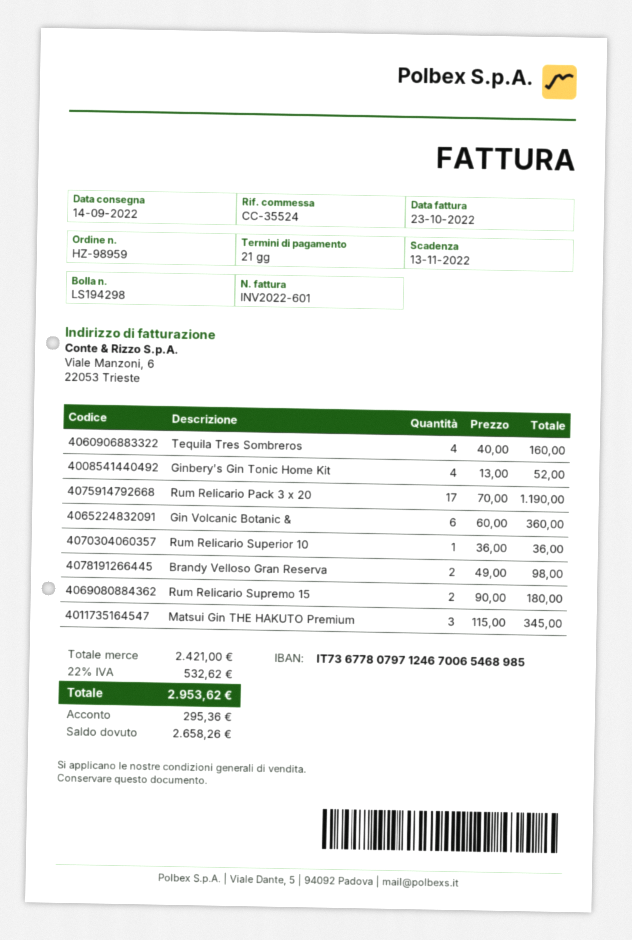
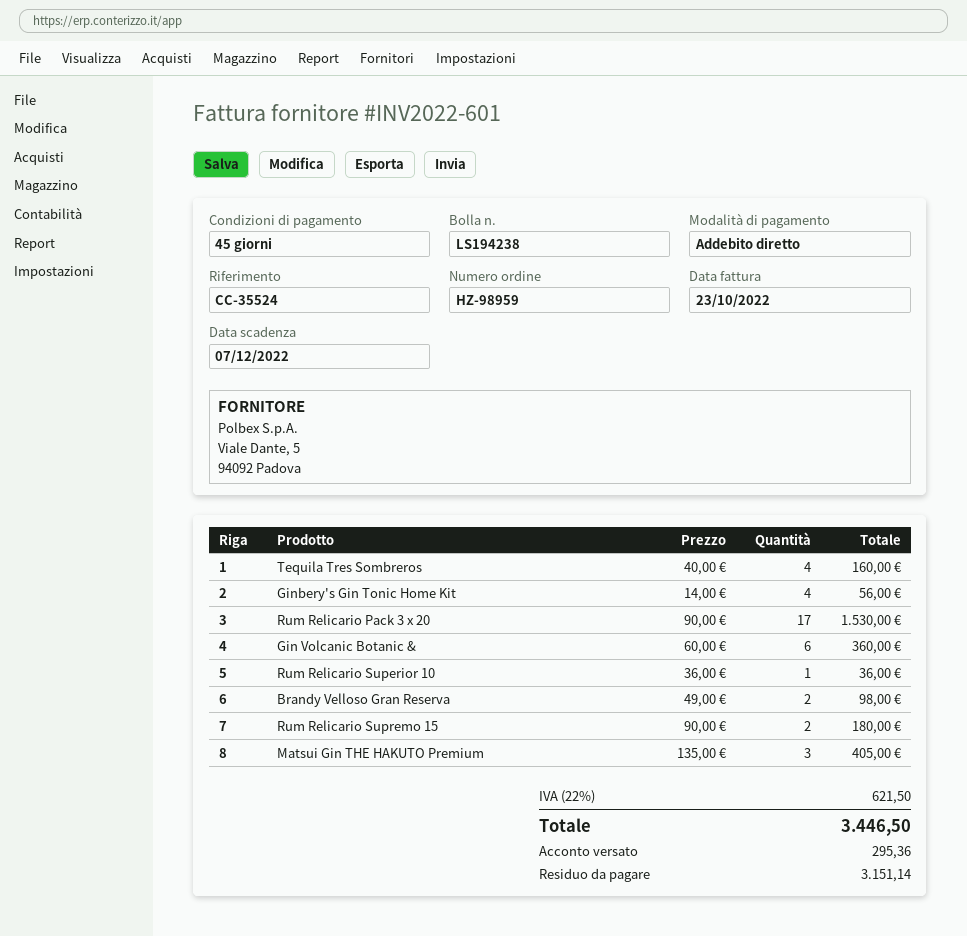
delivery note number: LS194298 -> LS194238
payment terms: 21 days -> 45 days
due date: 2022-11-13 -> 2022-12-07
Ginbery's Gin Tonic Home Kit: 4 x 13.00 = 52.00 -> 4 x 14.00 = 56.00
Rum Relicario Pack 3 x 20: 17 x 70.00 = 1190.00 -> 17 x 90.00 = 1530.00
Matsui Gin THE HAKUTO Premium: 3 x 115.00 = 345.00 -> 3 x 135.00 = 405.00
tax: 22% = 532.62 -> 22% = 621.50
total: 2953.62 -> 3446.50
balance: 2658.26 -> 3151.14

